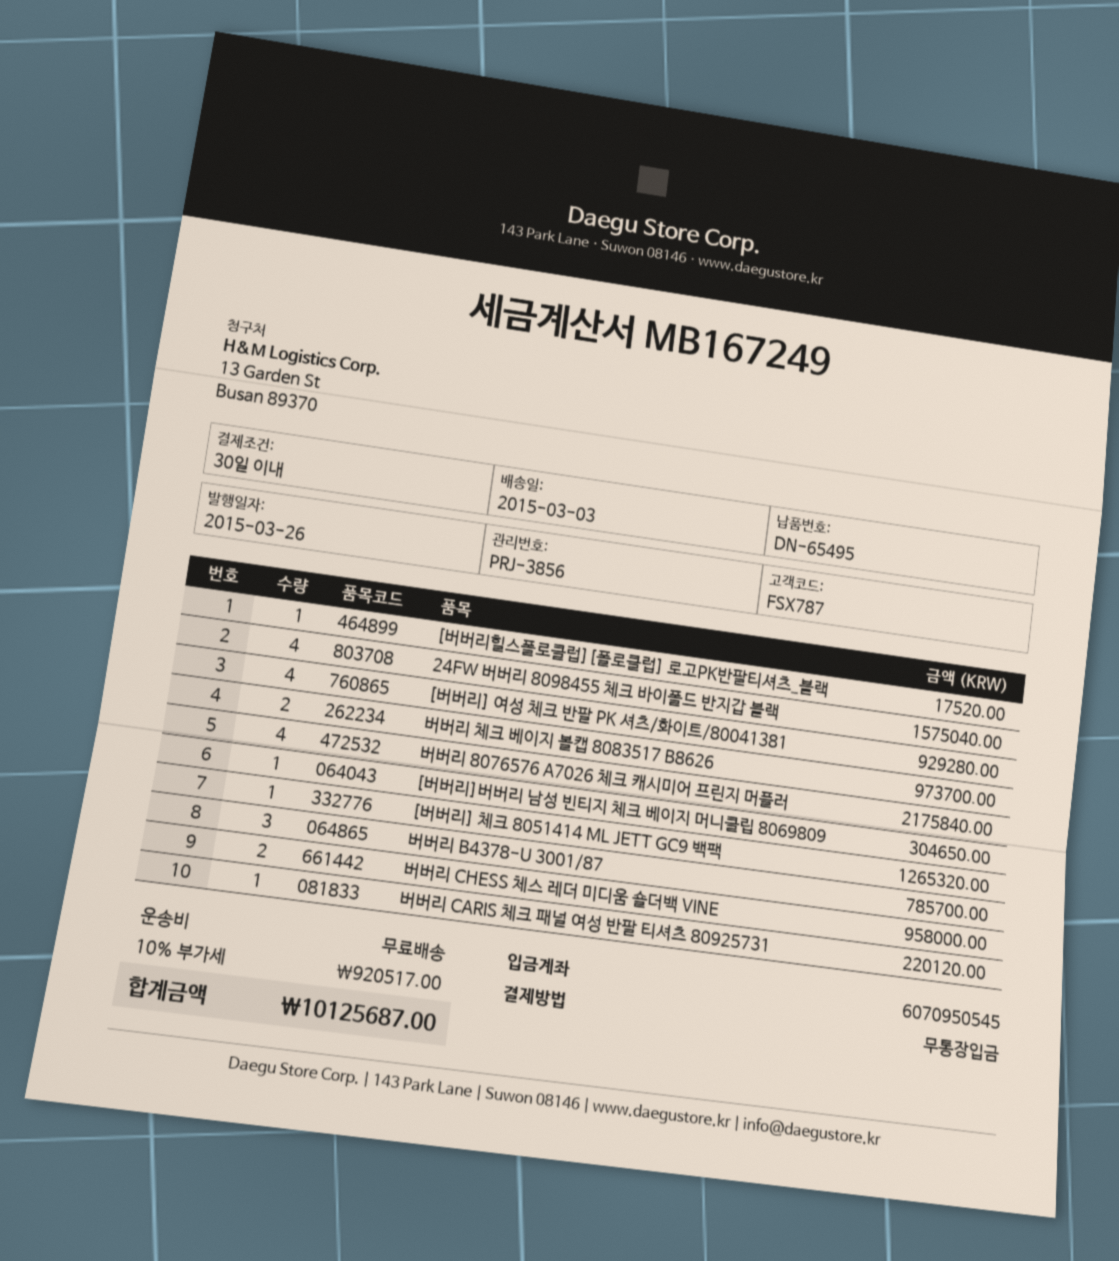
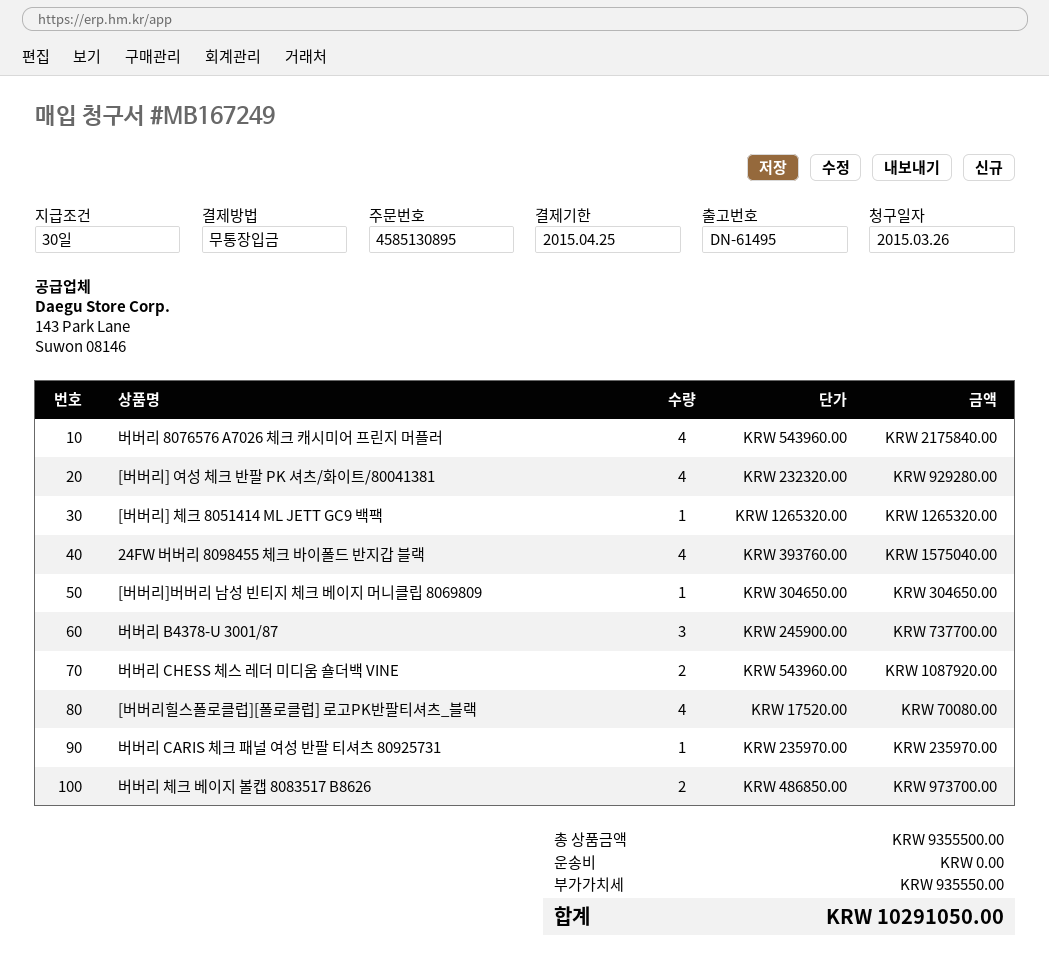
delivery note number: DN-65495 -> DN-61495
[버버리힐스폴로클럽][폴로클럽] 로고PK반팔티셔츠_블랙: 1 for 17520.00 -> 4 for 70080.00
버버리 B4378-U 3001/87: 3 for 785700.00 -> 3 for 737700.00
버버리 CHESS 체스 레더 미디움 숄더백 VINE: 2 for 958000.00 -> 2 for 1087920.00
버버리 CARIS 체크 패널 여성 반팔 티셔츠 80925731: 1 for 220120.00 -> 1 for 235970.00
tax: 920517.00 -> 935550.00
total: 10125687.00 -> 10291050.00

